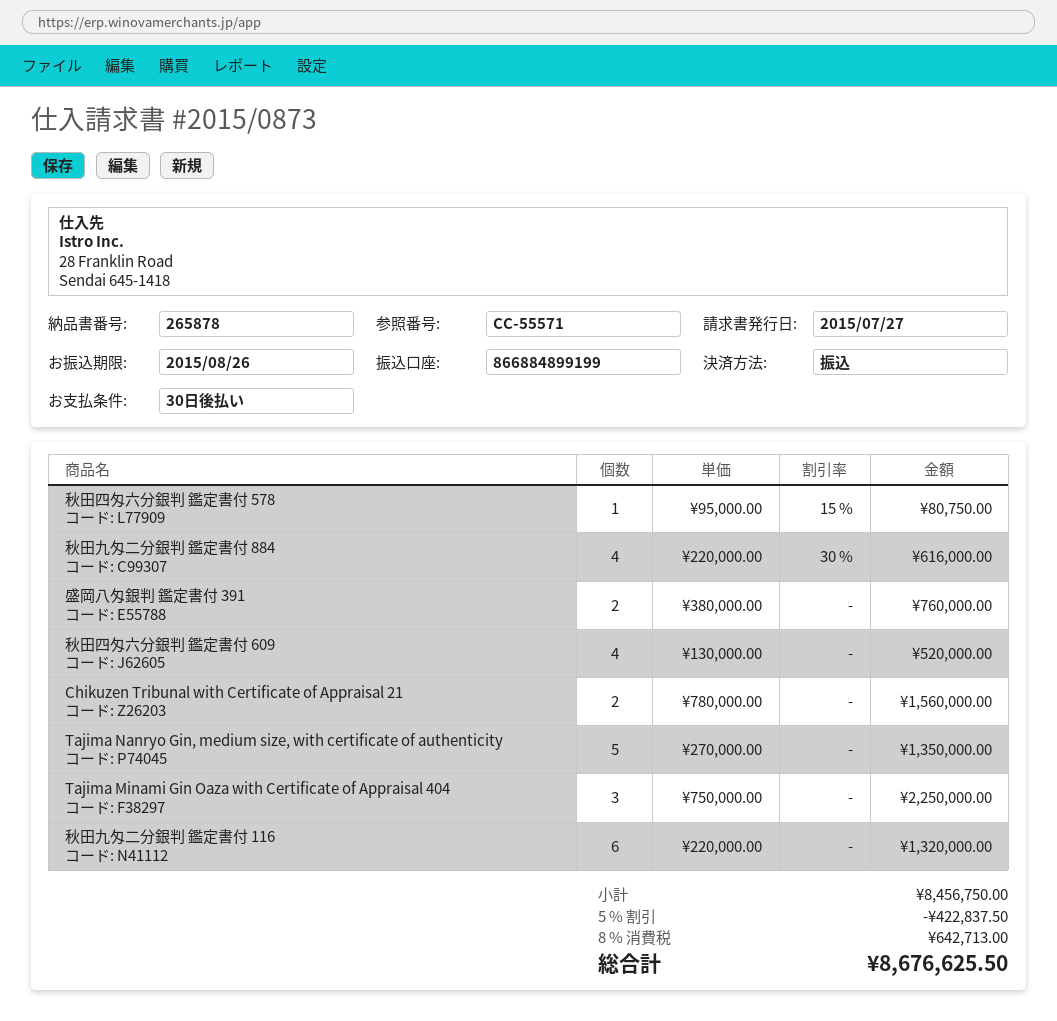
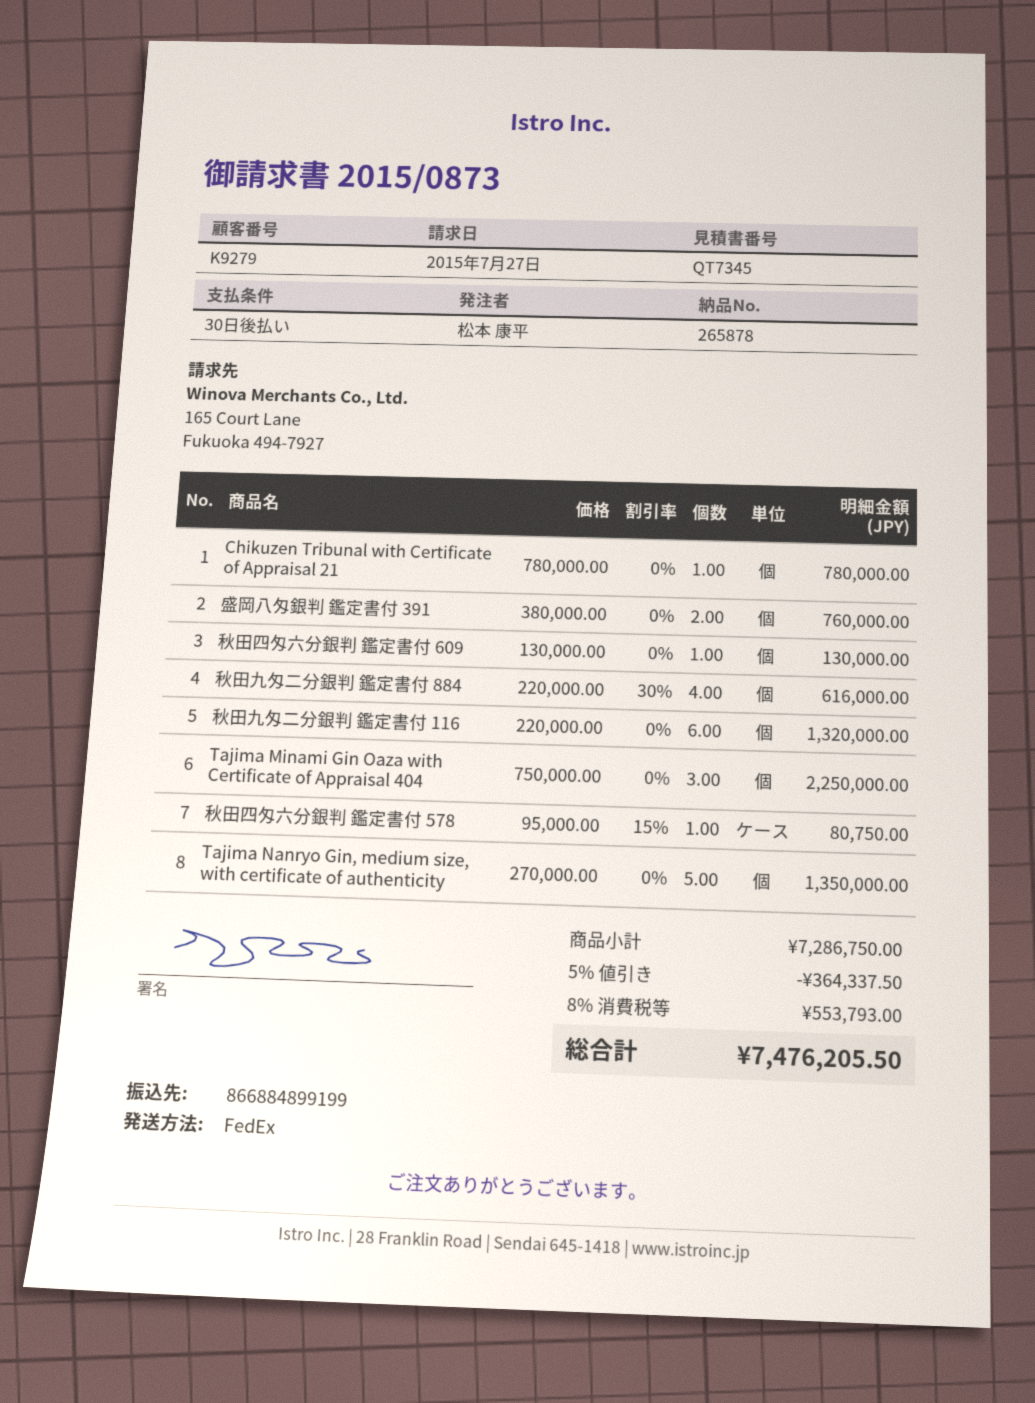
秋田四匁六分銀判 鑑定書付 609: 4 x 130000.00 = 520000.00 -> 1 x 130000.00 = 130000.00
Chikuzen Tribunal with Certificate of Appraisal 21: 2 x 780000.00 = 1560000.00 -> 1 x 780000.00 = 780000.00
subtotal: 8456750.00 -> 7286750.00
discount: 5% = 422837.50 -> 5% = 364337.50
tax: 8% = 642713.00 -> 8% = 553793.00
total: 8676625.50 -> 7476205.50

